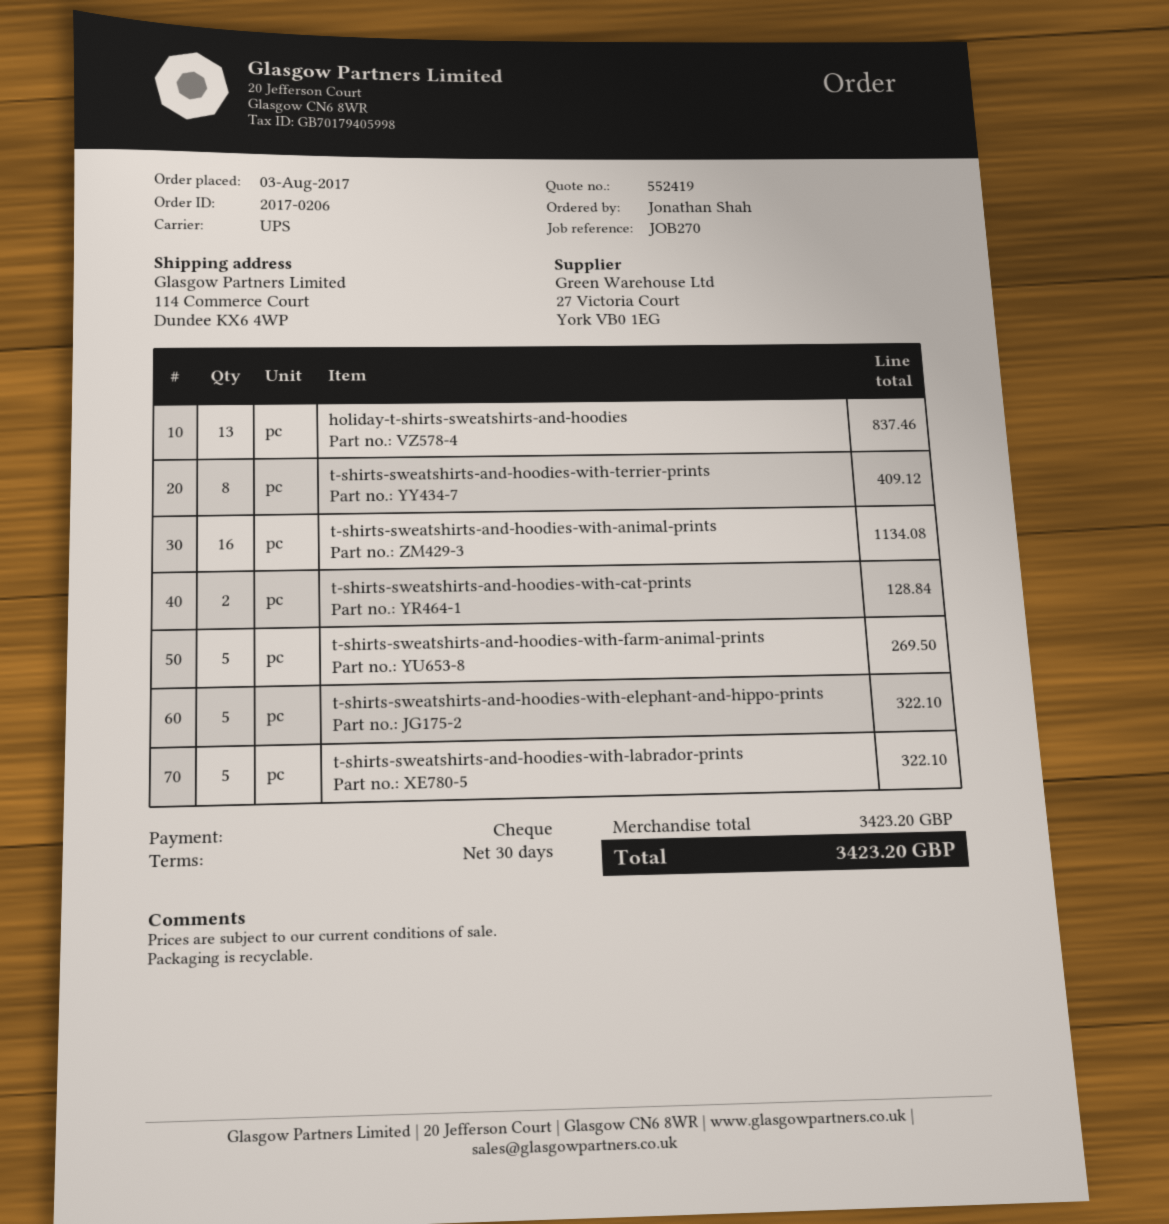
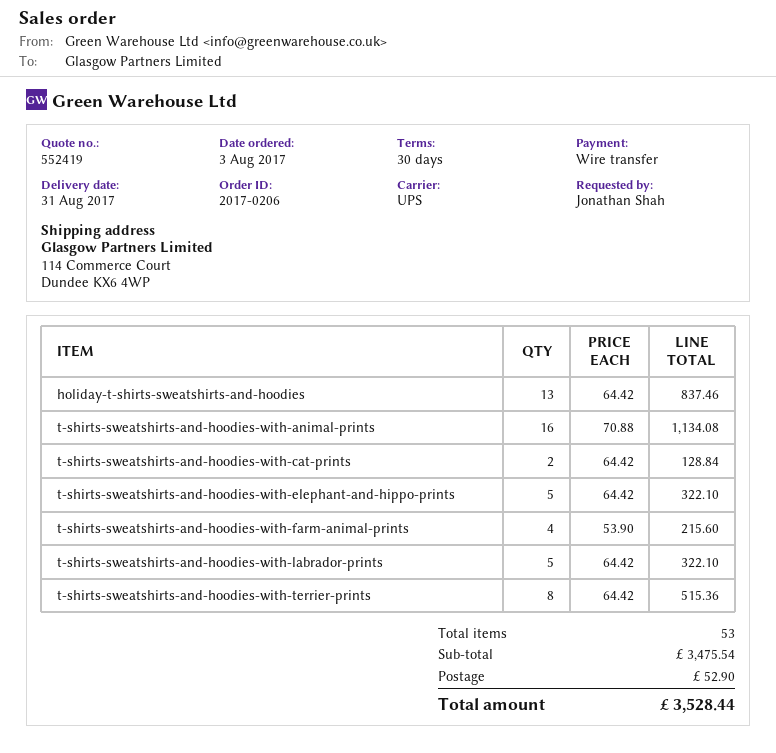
payment method: cheque -> bank transfer
t-shirts-sweatshirts-and-hoodies-with-terrier-prints: 8 for 409.12 -> 8 for 515.36
t-shirts-sweatshirts-and-hoodies-with-farm-animal-prints: 5 for 269.50 -> 4 for 215.60
subtotal: 3423.20 -> 3475.54
shipping: none -> 52.90
total: 3423.20 -> 3528.44

